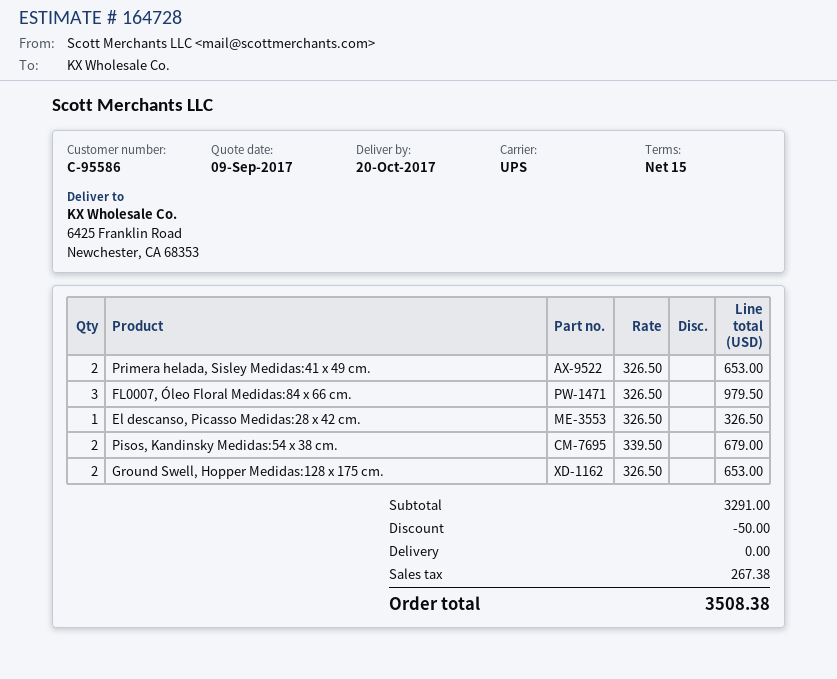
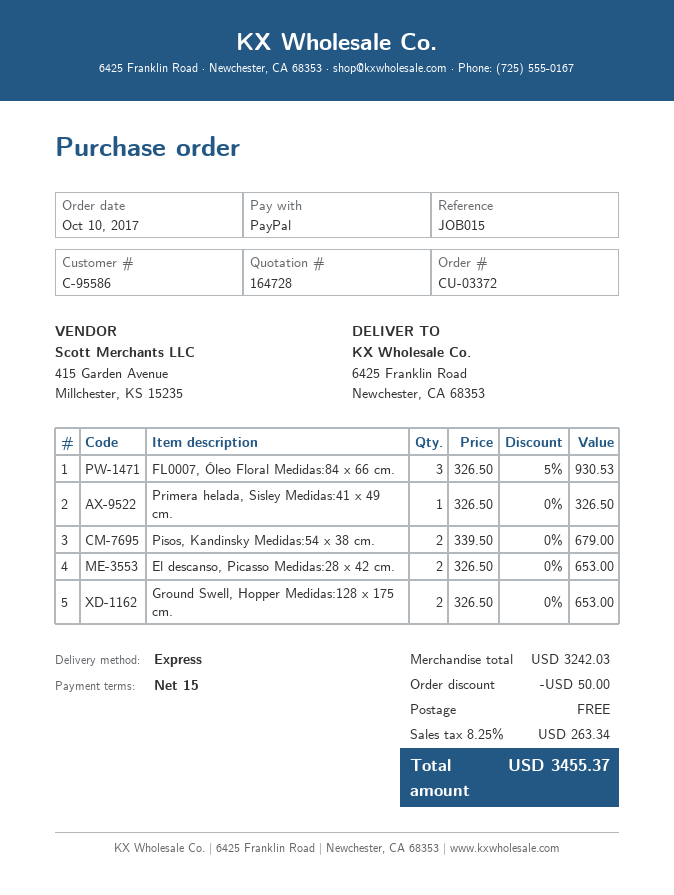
shipping method: UPS -> express
Primera helada, Sisley Medidas:41 x 49 cm.: 2 x 326.50 = 653.00 -> 1 x 326.50 = 326.50
FL0007, Óleo Floral Medidas:84 x 66 cm.: 3 x 326.50 = 979.50 -> 3 x 326.50 - 5% = 930.53
El descanso, Picasso Medidas:28 x 42 cm.: 1 x 326.50 = 326.50 -> 2 x 326.50 = 653.00
subtotal: 3291.00 -> 3242.03
tax: 267.38 -> 263.34
total: 3508.38 -> 3455.37

